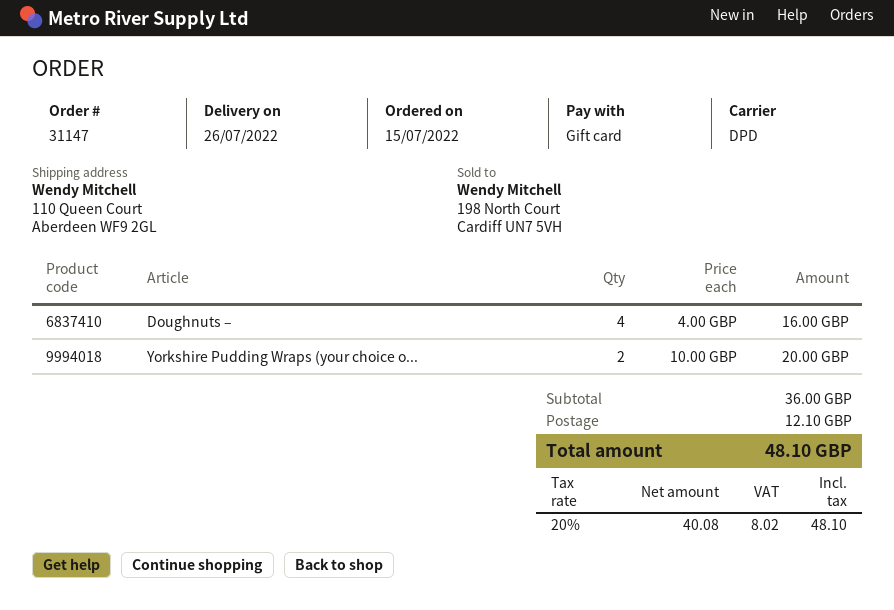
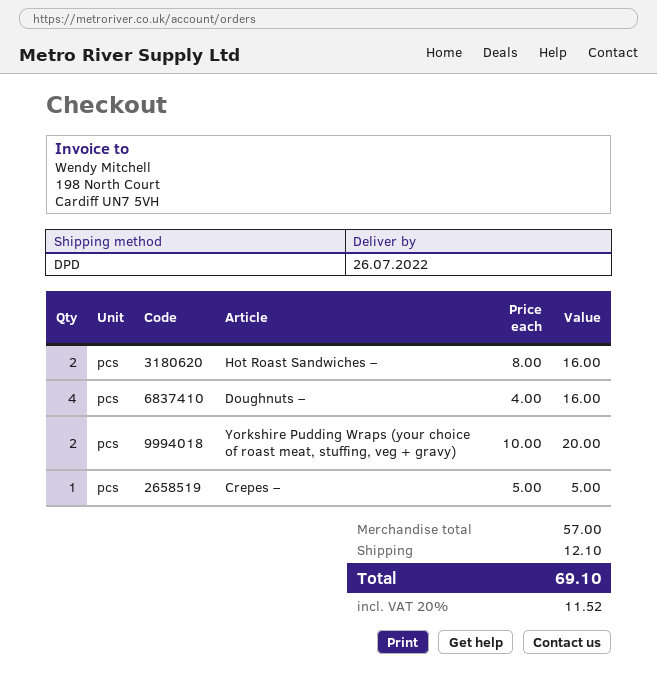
Hot Roast Sandwiches –: none -> 2 x 8.00 = 16.00
Crepes –: none -> 1 x 5.00 = 5.00
subtotal: 36.00 -> 57.00
tax: 20% = 8.02 -> 20% = 11.52
total: 48.10 -> 69.10

